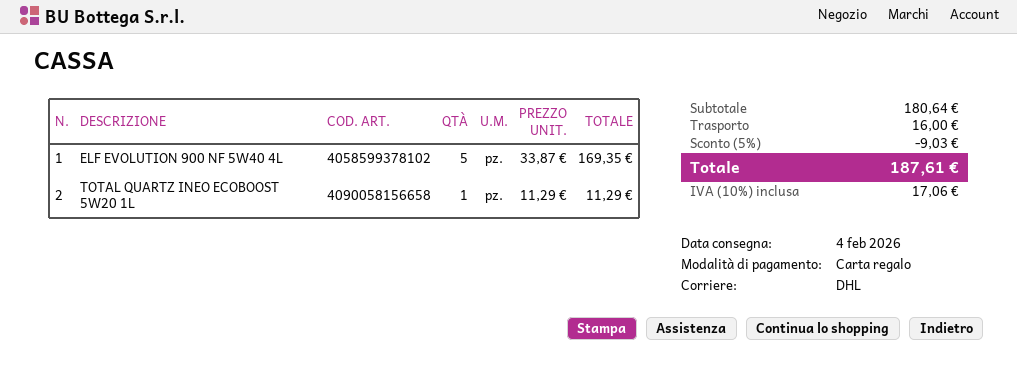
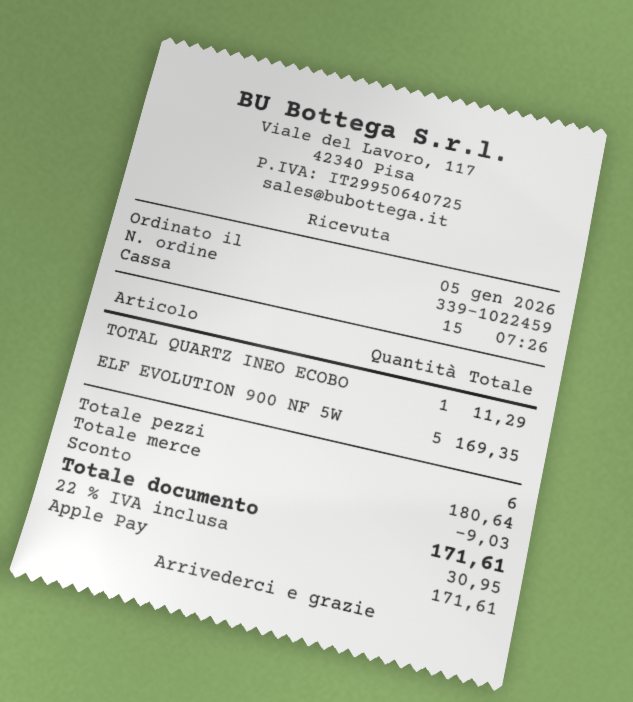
payment method: gift card -> Apple Pay
shipping: 16.00 -> none
tax: 10% = 17.06 -> 22% = 30.95
total: 187.61 -> 171.61

